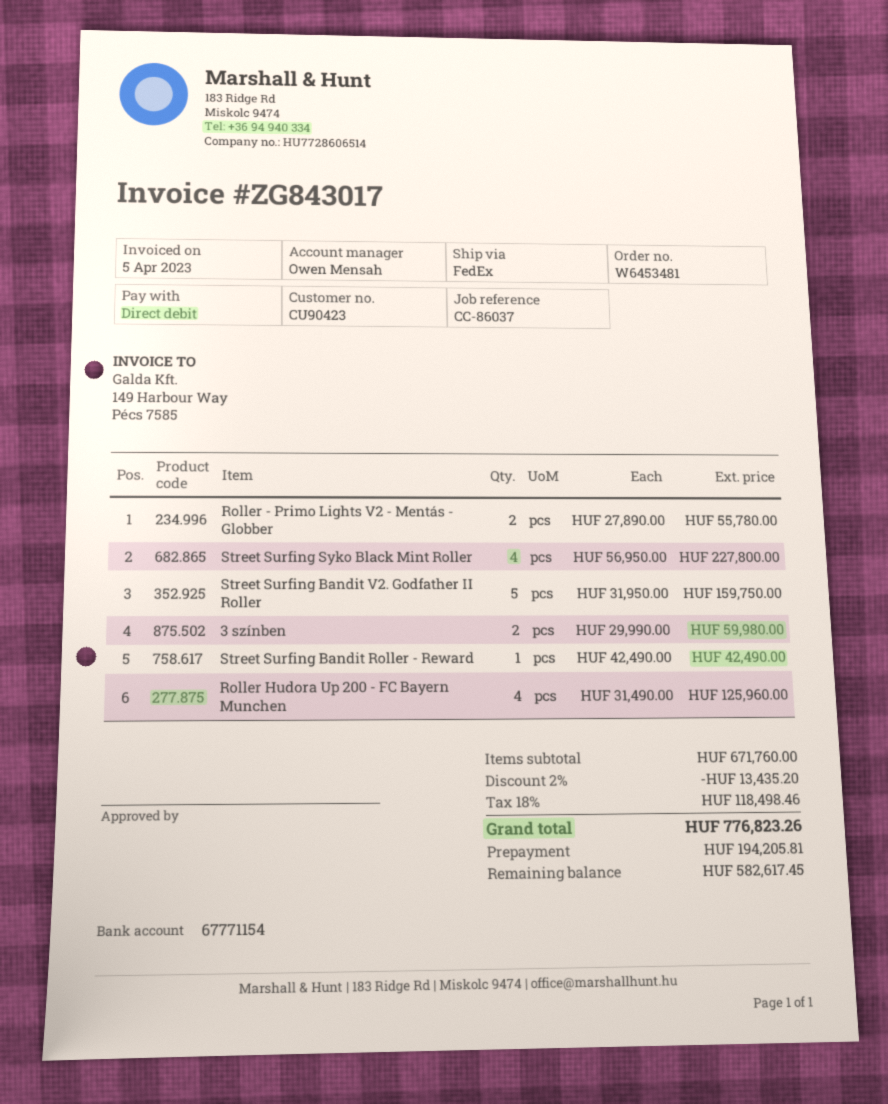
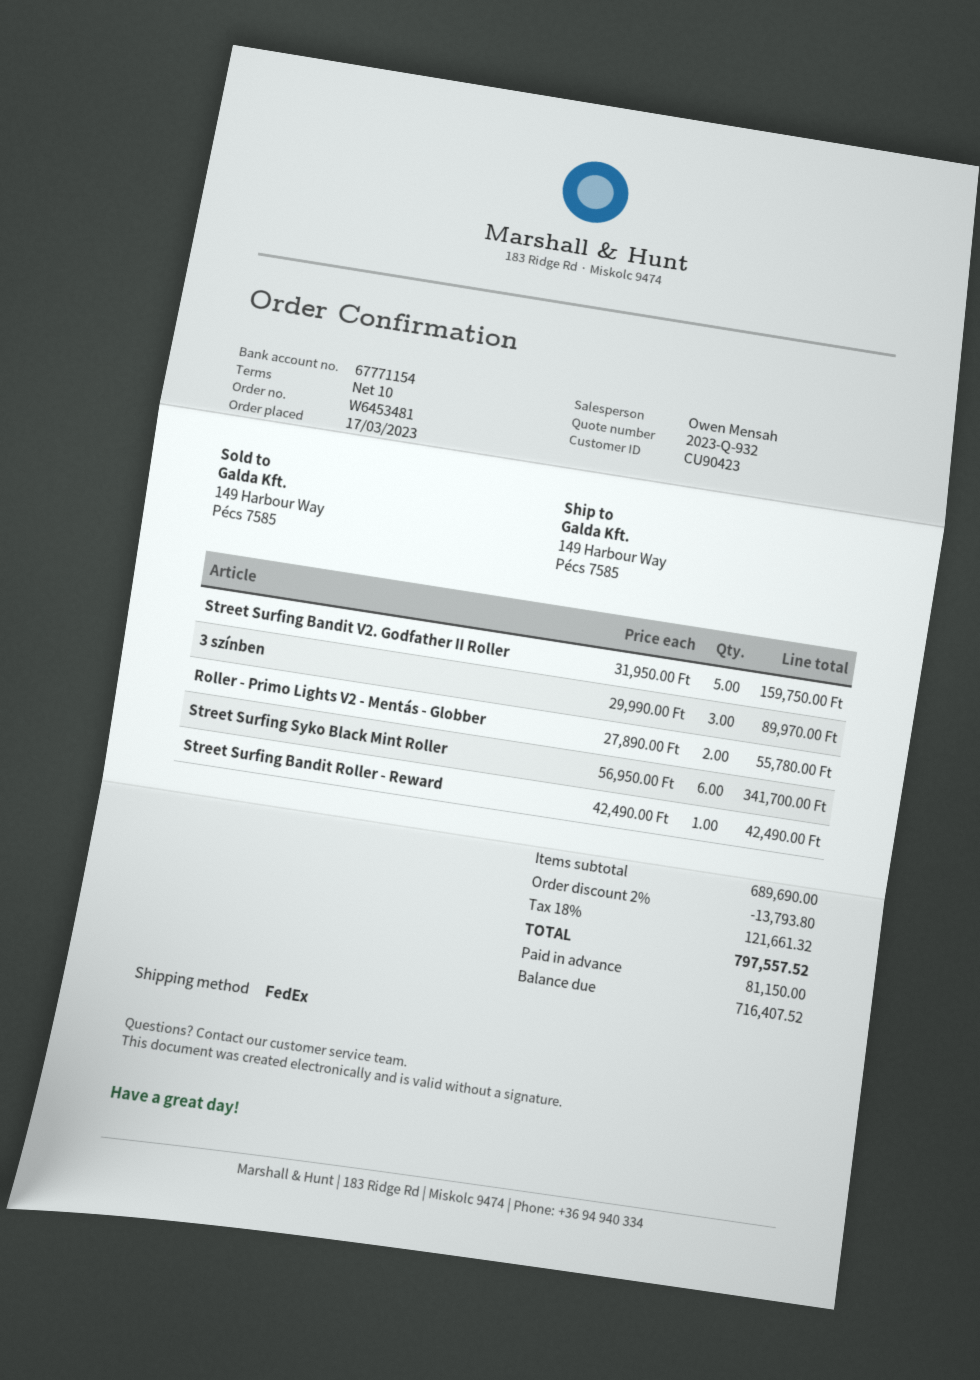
Street Surfing Syko Black Mint Roller: 4 x 56950.00 = 227800.00 -> 6 x 56950.00 = 341700.00
3 színben: 2 x 29990.00 = 59980.00 -> 3 x 29990.00 = 89970.00
Roller Hudora Up 200 - FC Bayern Munchen: 4 x 31490.00 = 125960.00 -> none
subtotal: 671760.00 -> 689690.00
discount: 2% = 13435.20 -> 2% = 13793.80
tax: 18% = 118498.46 -> 18% = 121661.32
total: 776823.26 -> 797557.52
deposit: 194205.81 -> 81150.00
balance: 582617.45 -> 716407.52

